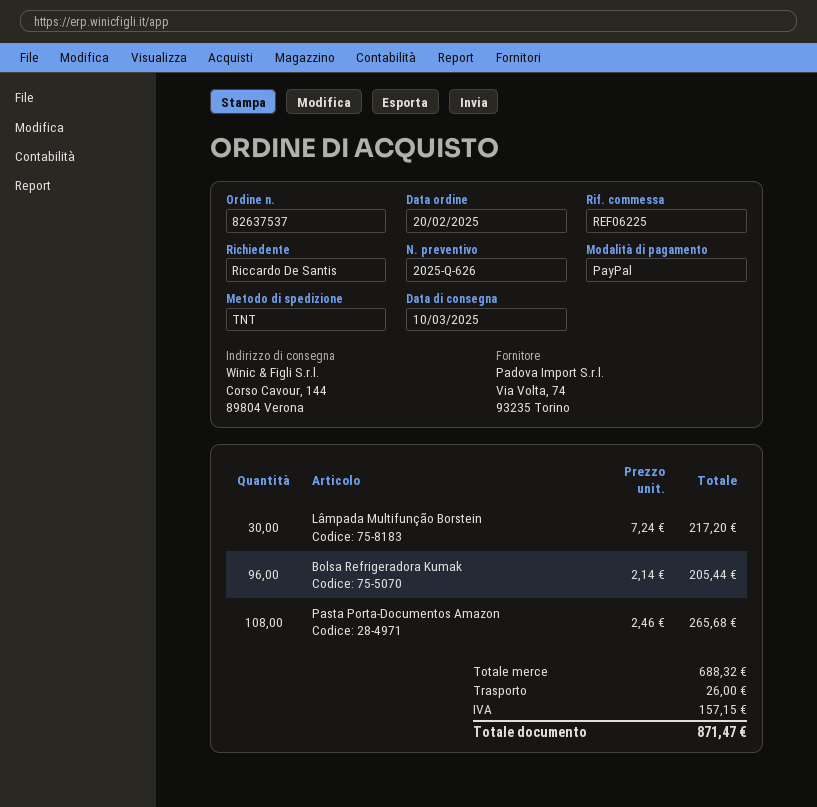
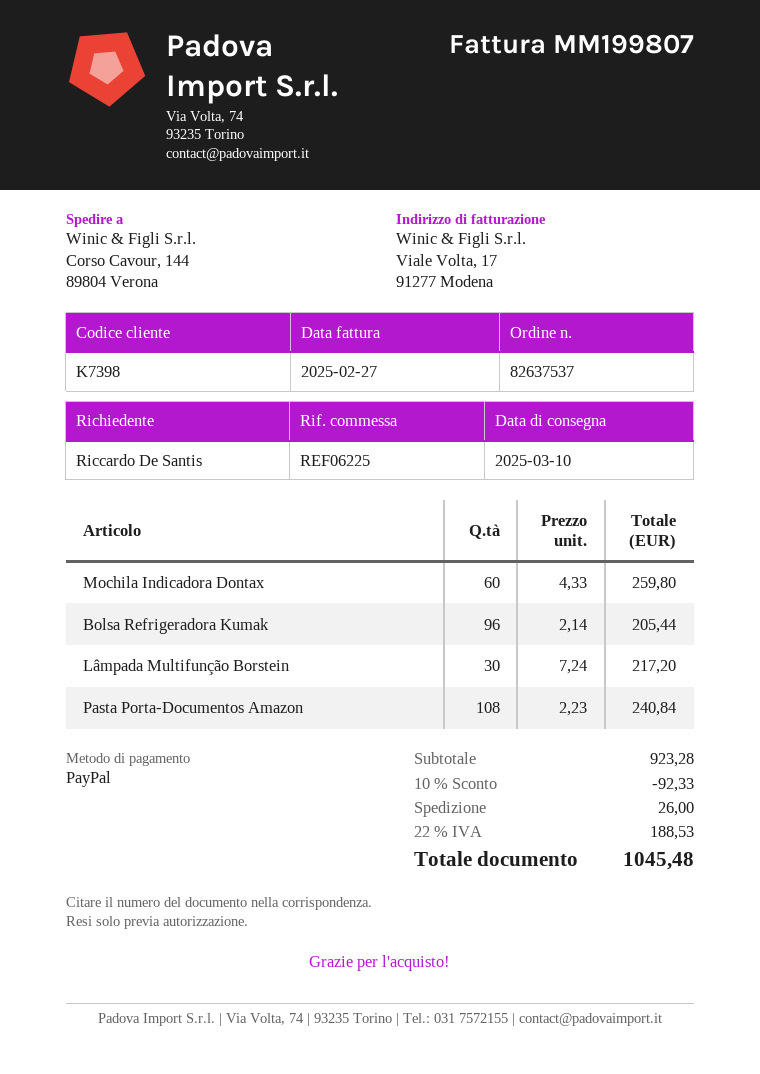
Pasta Porta-Documentos Amazon: 108 x 2.46 = 265.68 -> 108 x 2.23 = 240.84
Mochila Indicadora Dontax: none -> 60 x 4.33 = 259.80
subtotal: 688.32 -> 923.28
discount: none -> 10% = 92.33
tax: 157.15 -> 188.53
total: 871.47 -> 1045.48

